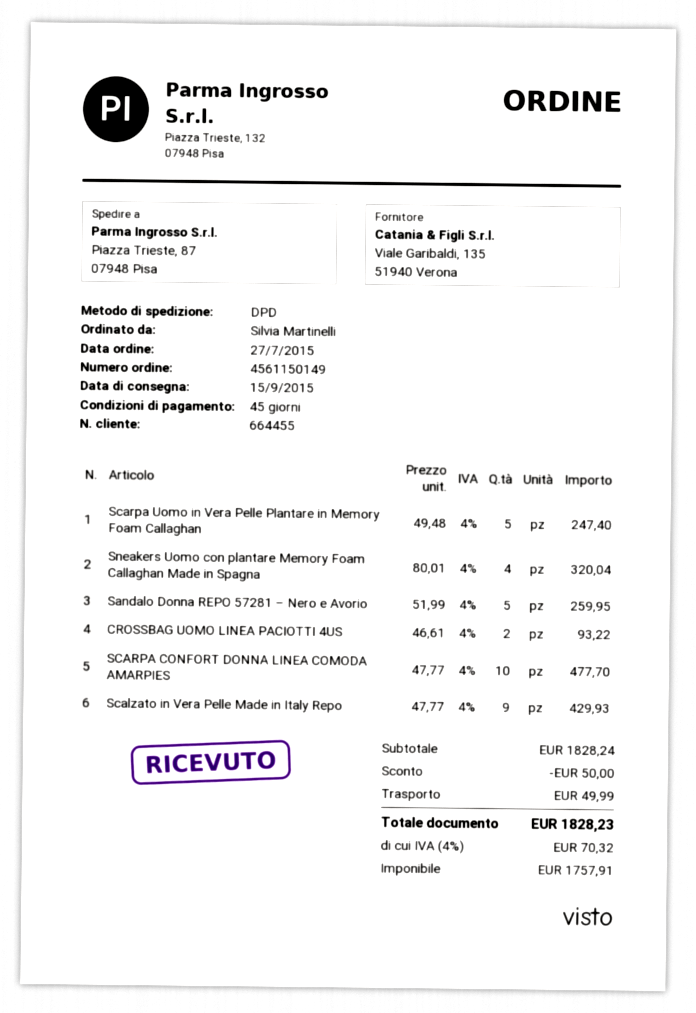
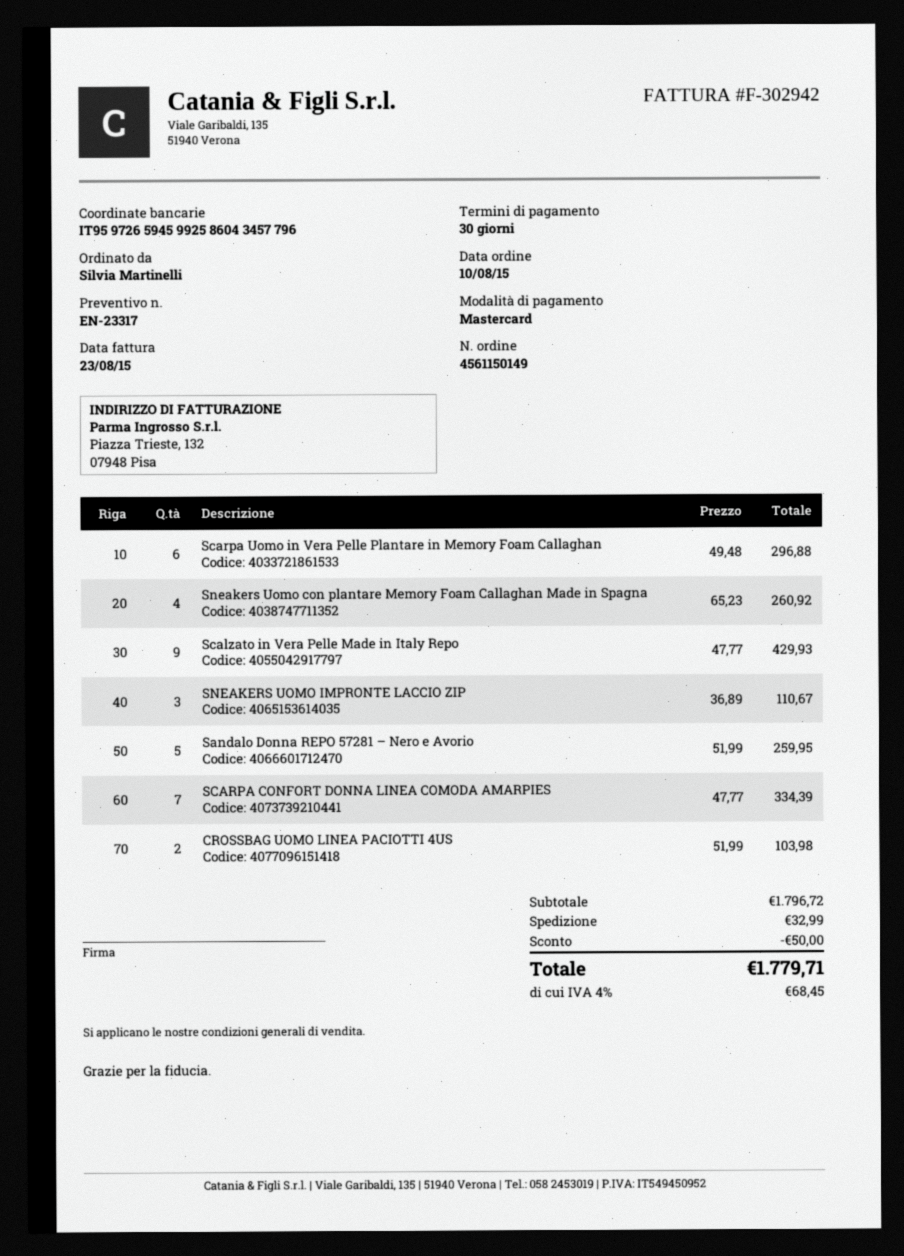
order date: 2015-07-27 -> 2015-08-10
payment terms: 45 days -> 30 days
Scarpa Uomo in Vera Pelle Plantare in Memory Foam Callaghan: 5 x 49.48 = 247.40 -> 6 x 49.48 = 296.88
Sneakers Uomo con plantare Memory Foam Callaghan Made in Spagna: 4 x 80.01 = 320.04 -> 4 x 65.23 = 260.92
CROSSBAG UOMO LINEA PACIOTTI 4US: 2 x 46.61 = 93.22 -> 2 x 51.99 = 103.98
SCARPA CONFORT DONNA LINEA COMODA AMARPIES: 10 x 47.77 = 477.70 -> 7 x 47.77 = 334.39
SNEAKERS UOMO IMPRONTE LACCIO ZIP: none -> 3 x 36.89 = 110.67
subtotal: 1828.24 -> 1796.72
shipping: 49.99 -> 32.99
tax: 4% = 70.32 -> 4% = 68.45
total: 1828.23 -> 1779.71

